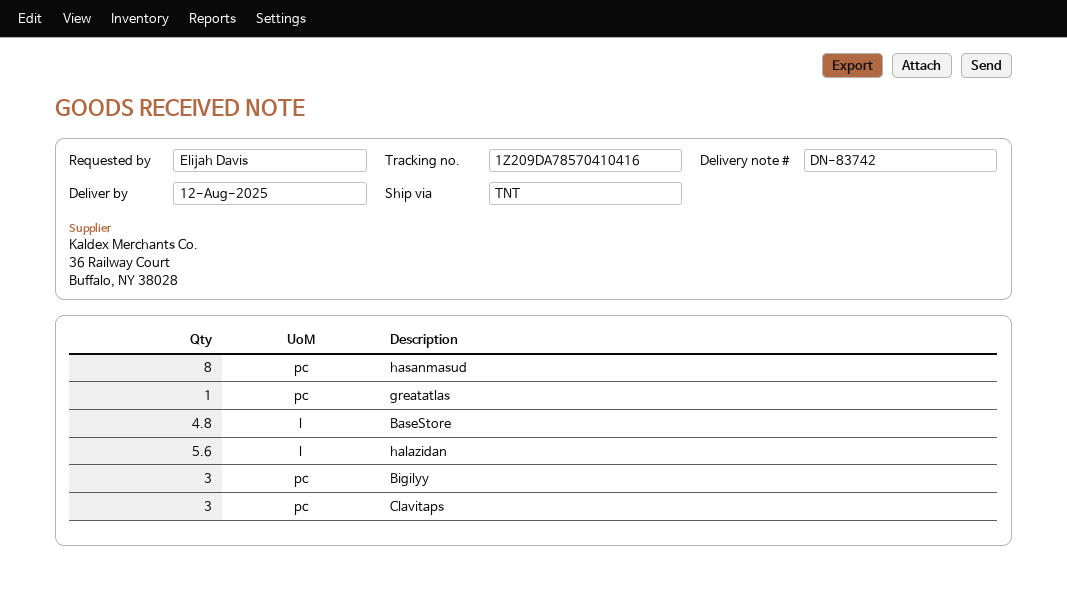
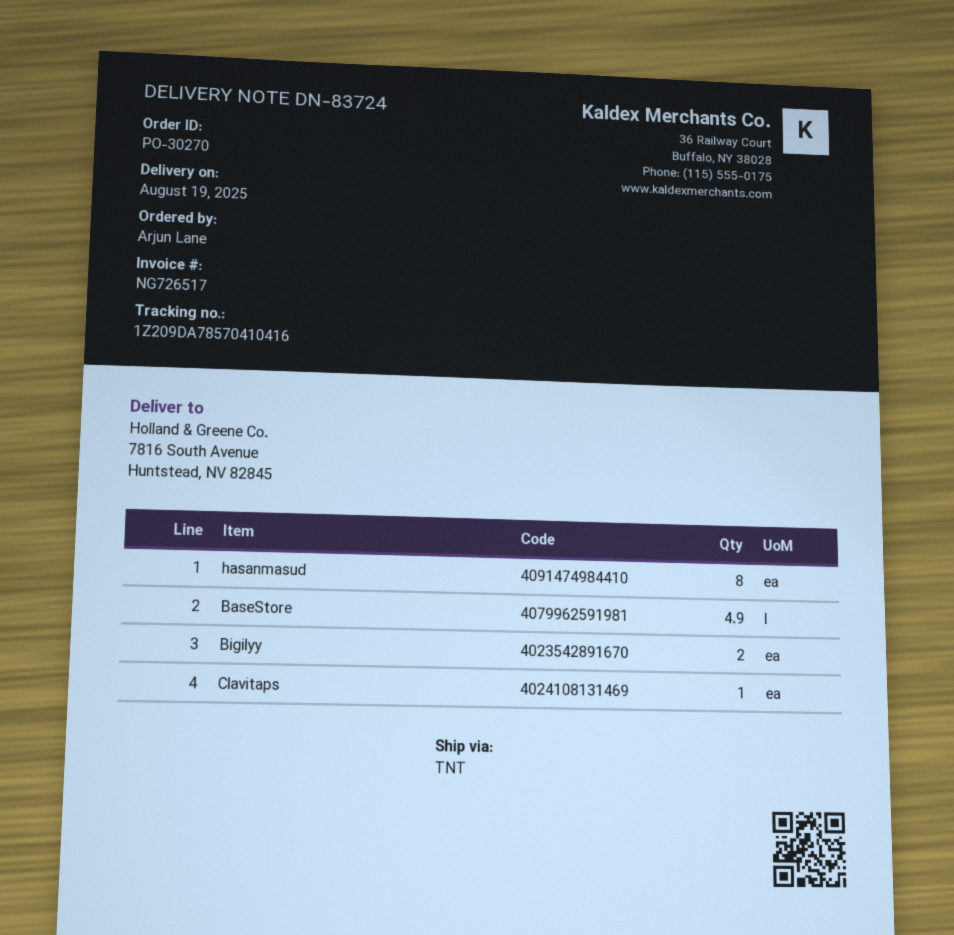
delivery note number: DN-83742 -> DN-83724
delivery date: 2025-08-12 -> 2025-08-19
ordered by: Elijah Davis -> Arjun Lane
greatatlas: 1 -> none
BaseStore: 4.8 -> 4.9
halazidan: 5.6 -> none
Bigilyy: 3 -> 2
Clavitaps: 3 -> 1

